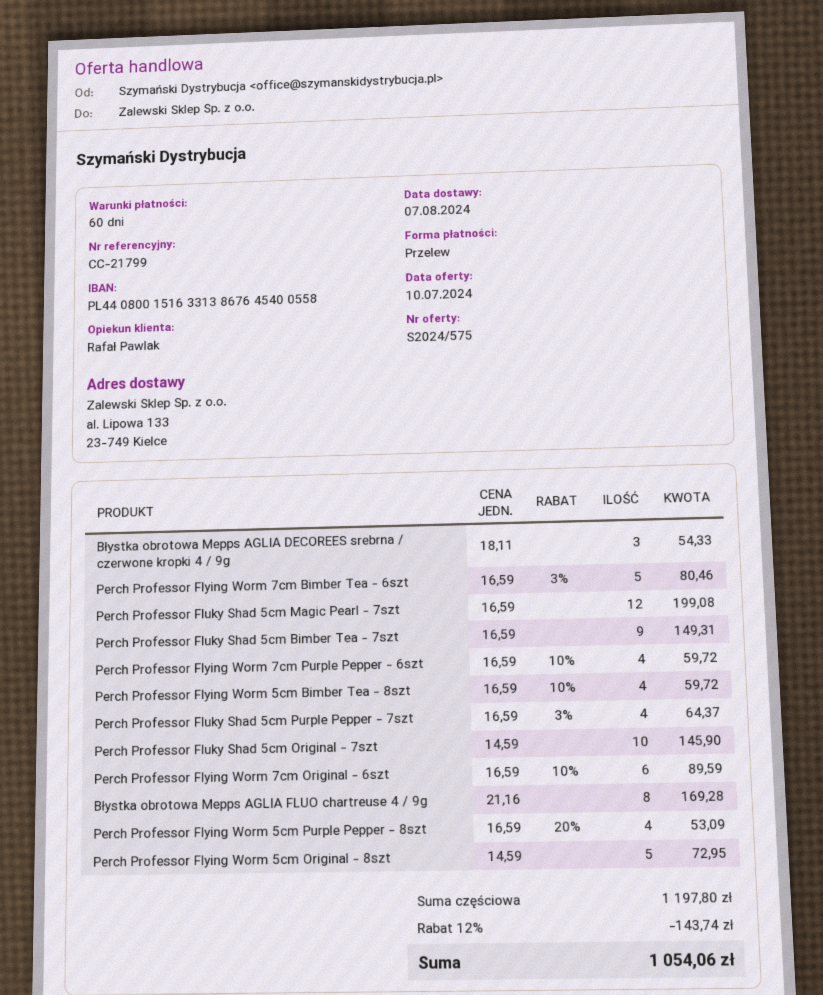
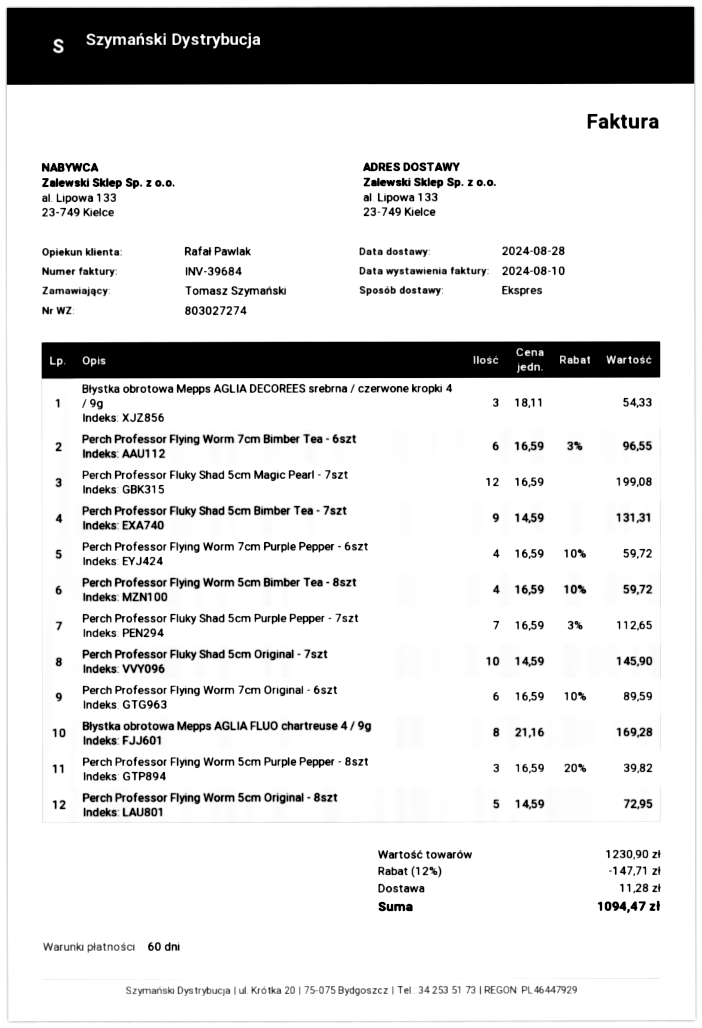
delivery date: 2024-08-07 -> 2024-08-28
Perch Professor Flying Worm 7cm Bimber Tea - 6szt: 5 x 16.59 - 3% = 80.46 -> 6 x 16.59 - 3% = 96.55
Perch Professor Fluky Shad 5cm Bimber Tea - 7szt: 9 x 16.59 = 149.31 -> 9 x 14.59 = 131.31
Perch Professor Fluky Shad 5cm Purple Pepper - 7szt: 4 x 16.59 - 3% = 64.37 -> 7 x 16.59 - 3% = 112.65
Perch Professor Flying Worm 5cm Purple Pepper - 8szt: 4 x 16.59 - 20% = 53.09 -> 3 x 16.59 - 20% = 39.82
subtotal: 1197.80 -> 1230.90
discount: 12% = 143.74 -> 12% = 147.71
shipping: none -> 11.28
total: 1054.06 -> 1094.47

